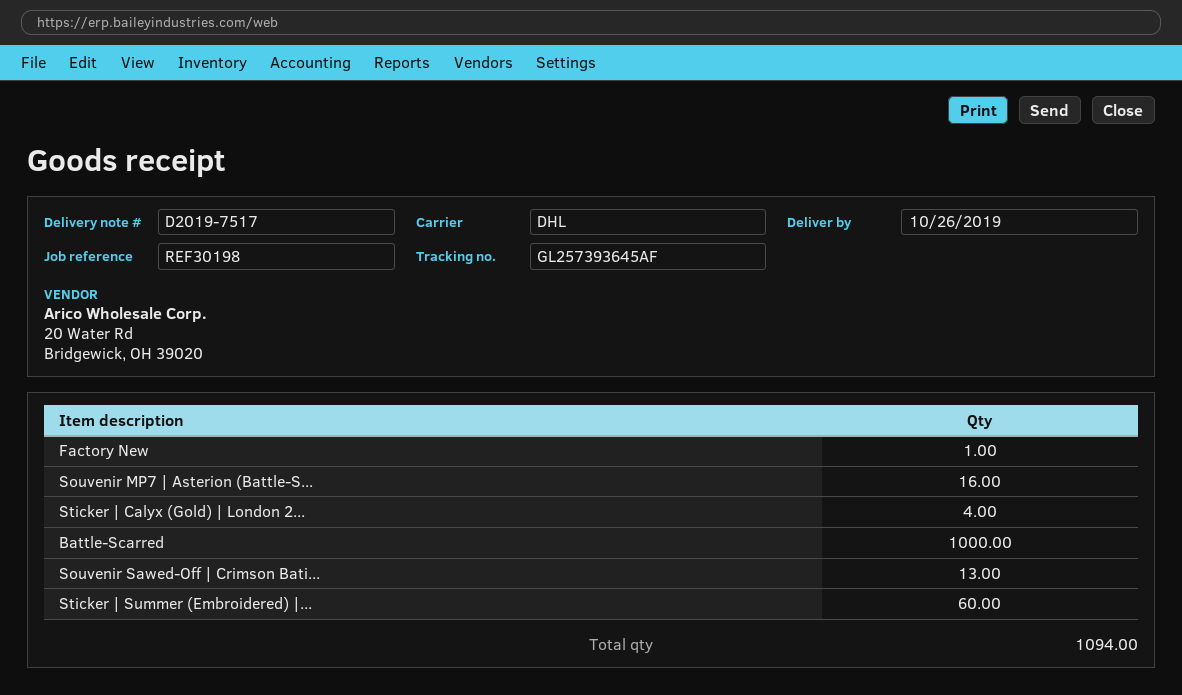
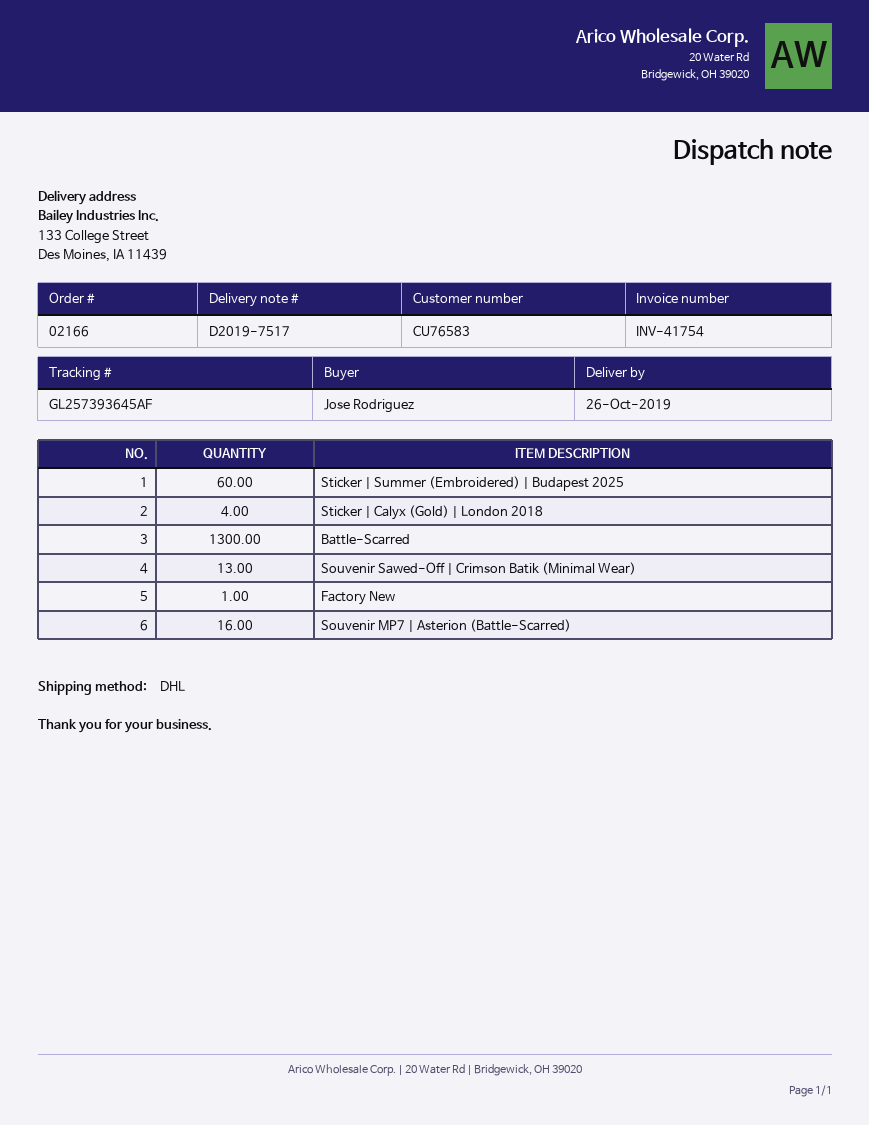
Battle-Scarred: 1000 -> 1300

